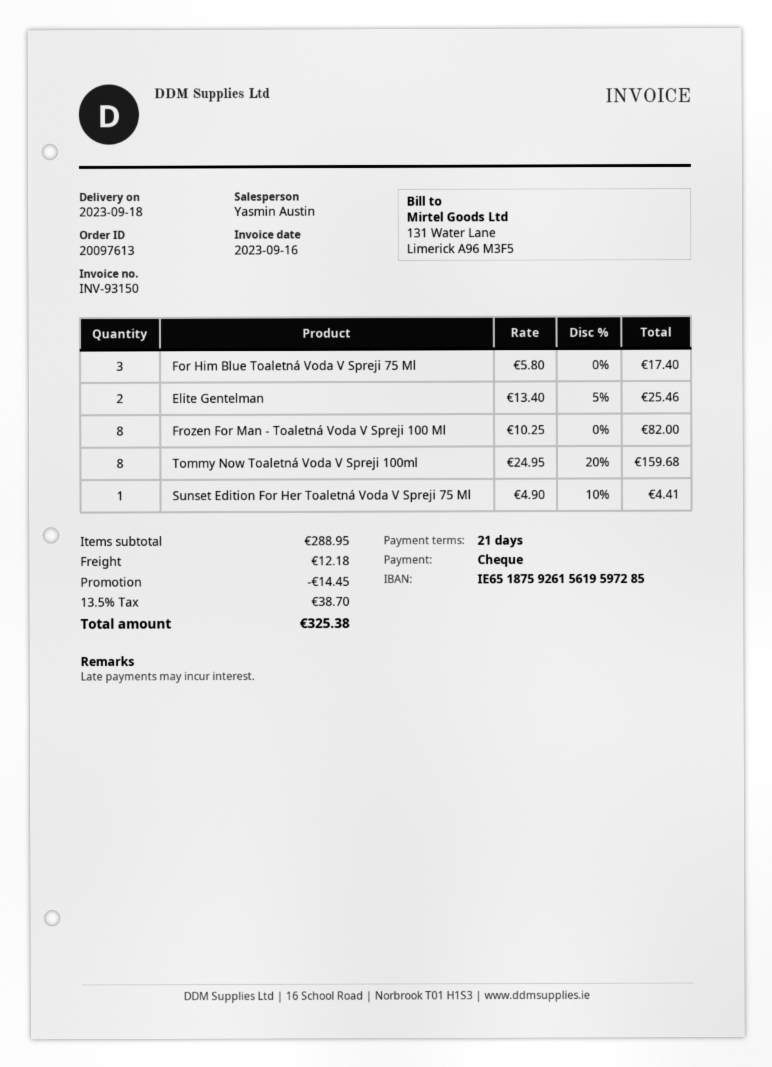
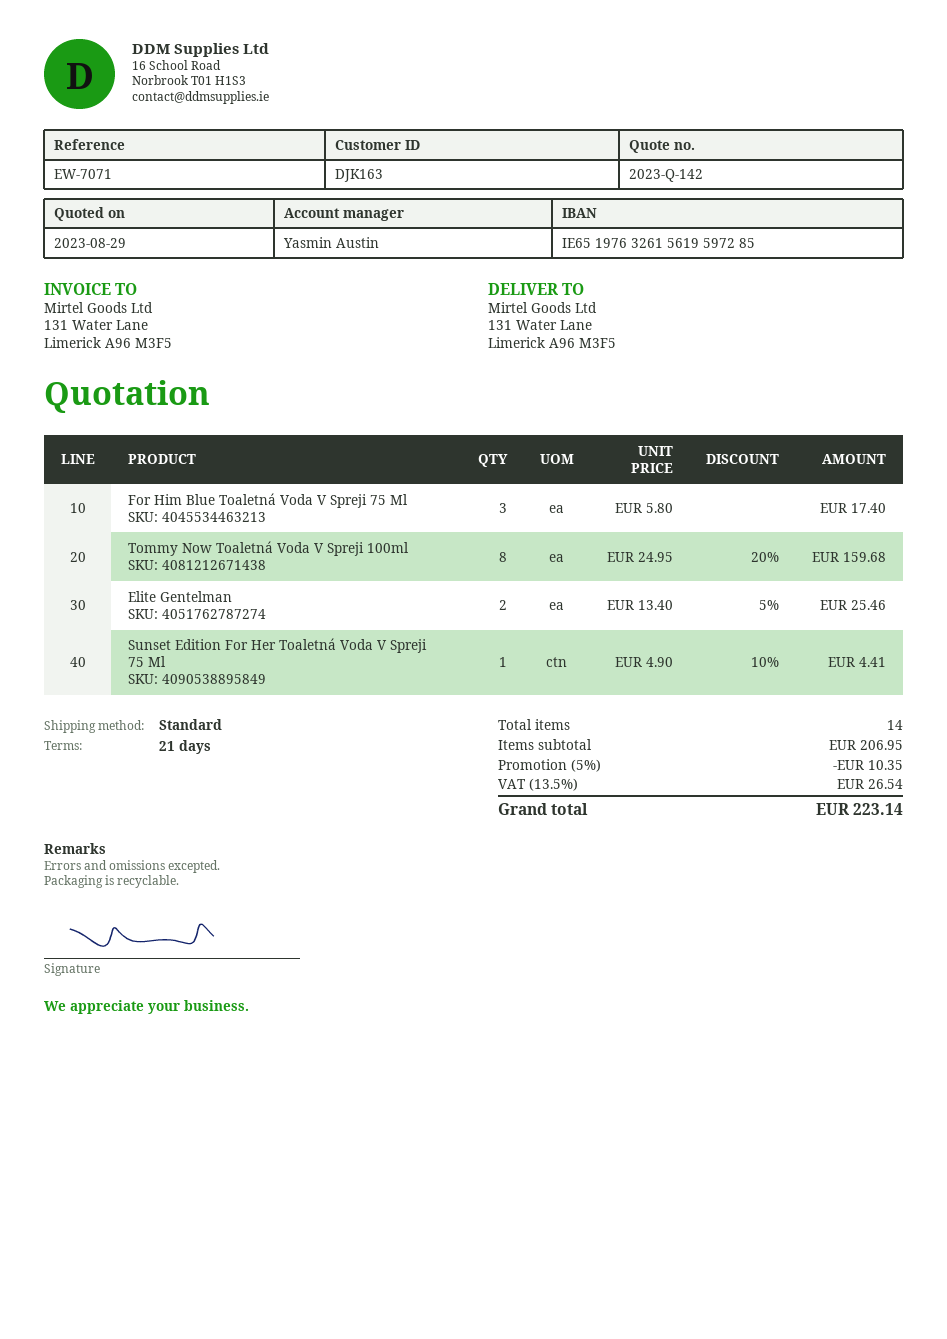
bank account: IE65187592615619597285 -> IE65197632615619597285
Frozen For Man - Toaletná Voda V Spreji 100 Ml: 8 x 10.25 = 82.00 -> none
subtotal: 288.95 -> 206.95
discount: 14.45 -> 10.35
shipping: 12.18 -> none
tax: 13.5% = 38.70 -> 13.5% = 26.54
total: 325.38 -> 223.14

